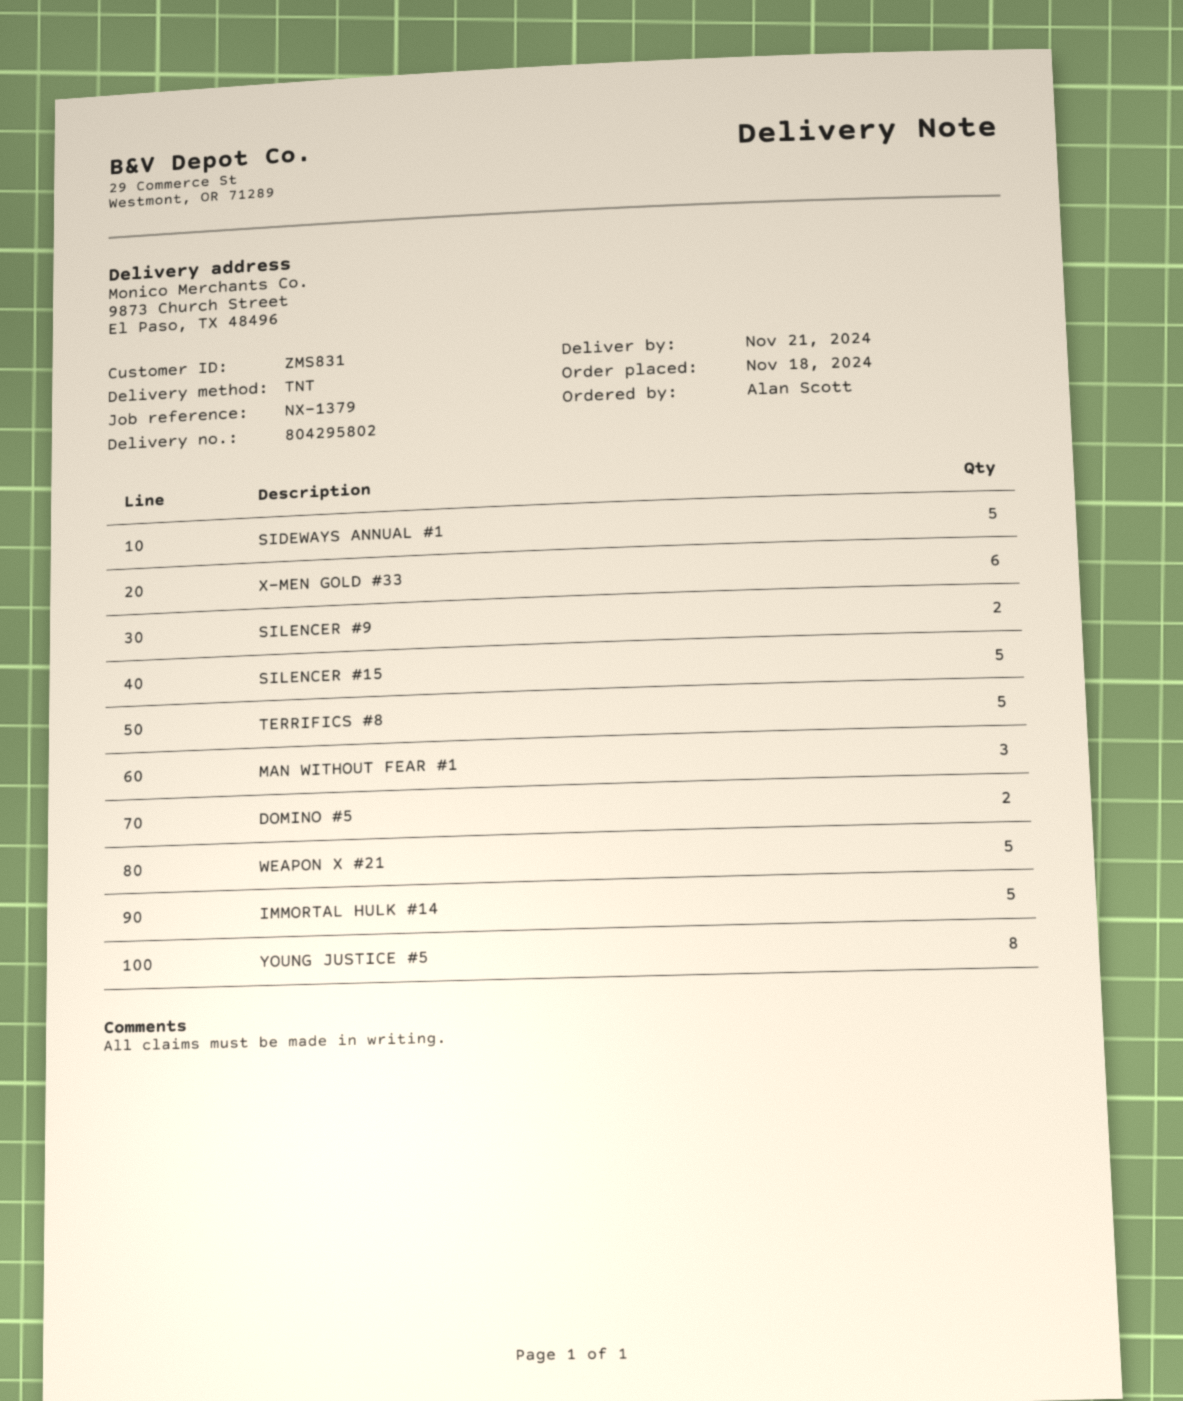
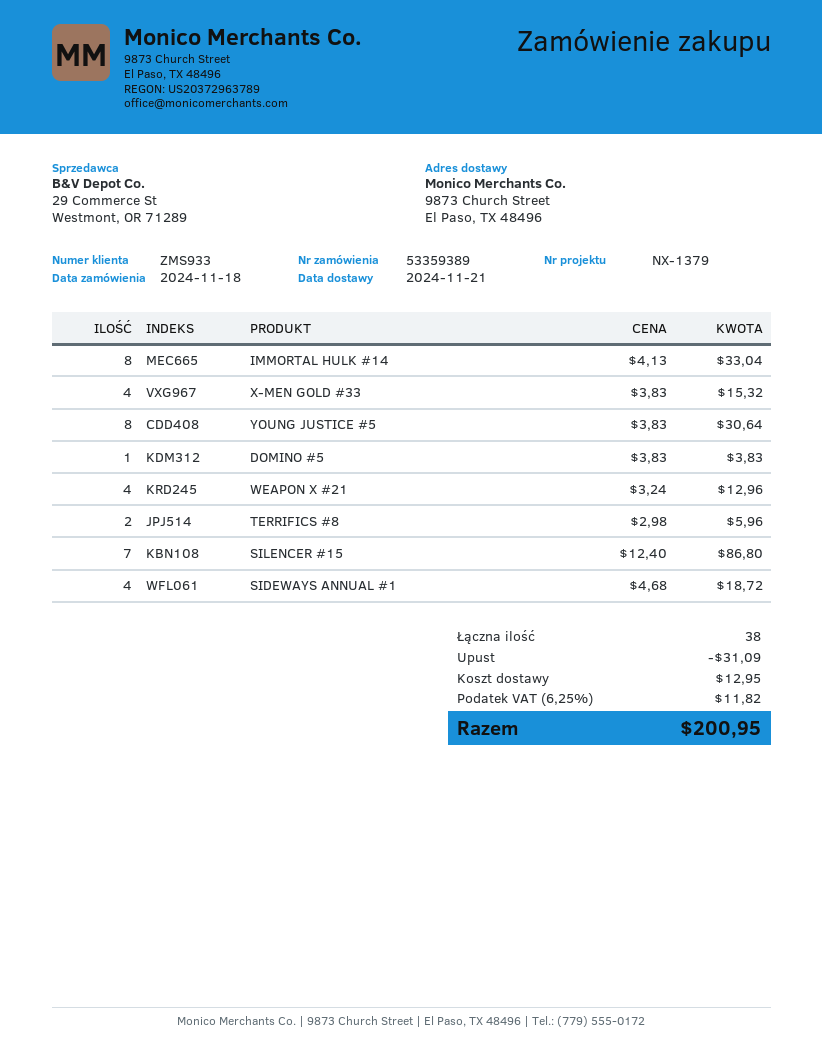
customer number: ZMS831 -> ZMS933
SIDEWAYS ANNUAL #1: 5 -> 4
X-MEN GOLD #33: 6 -> 4
SILENCER #9: 2 -> none
SILENCER #15: 5 -> 7
TERRIFICS #8: 5 -> 2
MAN WITHOUT FEAR #1: 3 -> none
DOMINO #5: 2 -> 1
WEAPON X #21: 5 -> 4
IMMORTAL HULK #14: 5 -> 8

